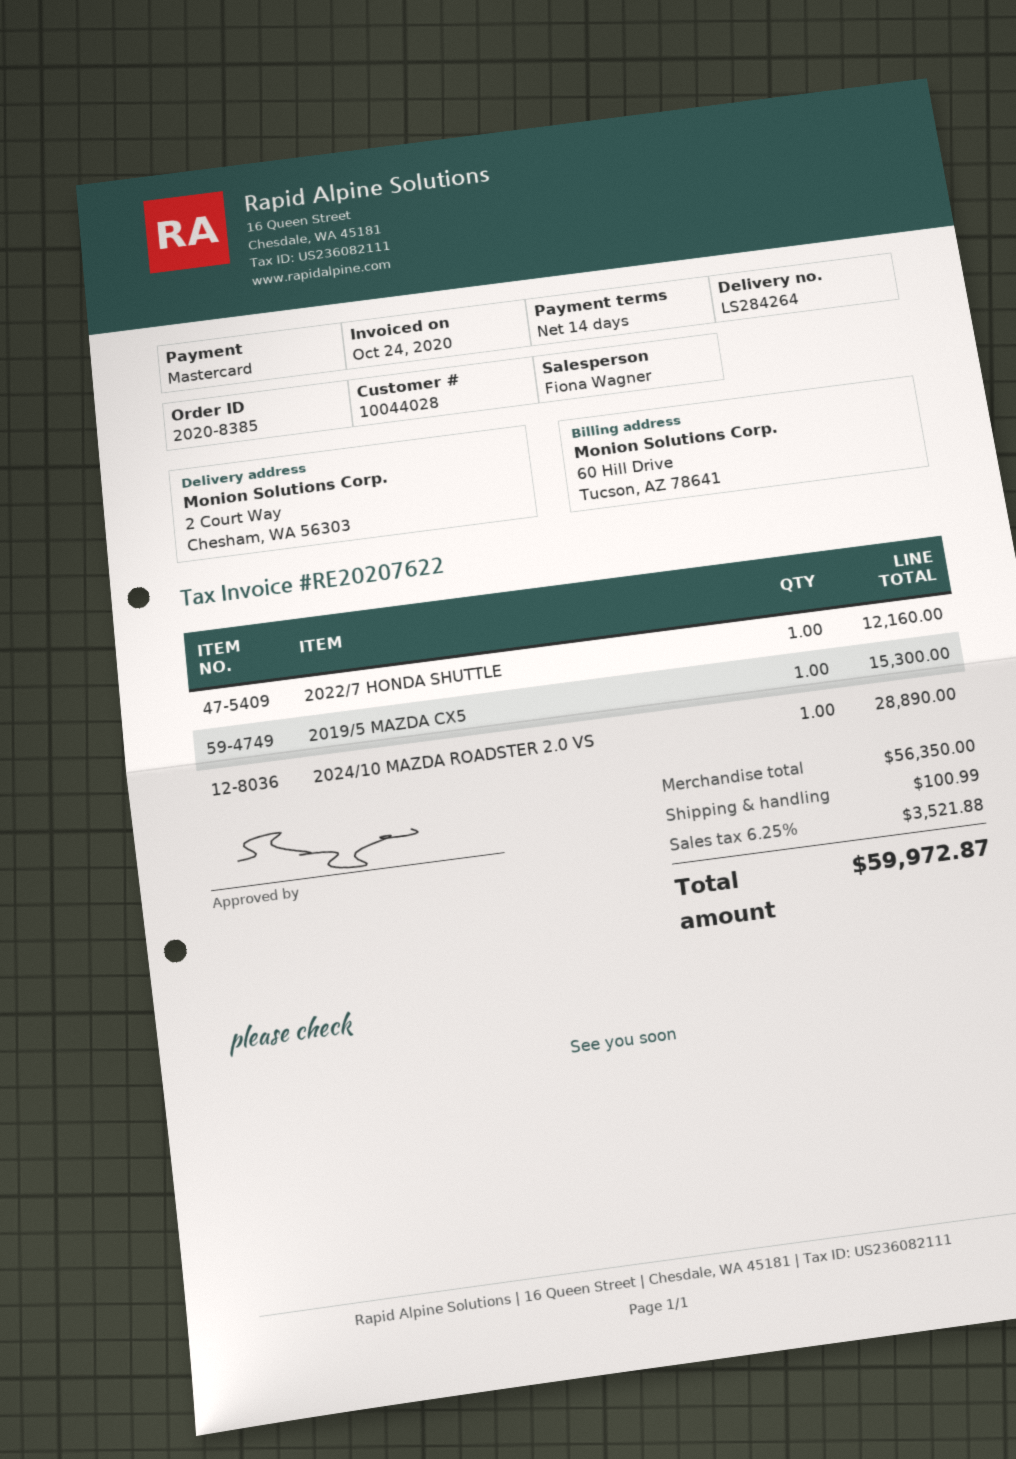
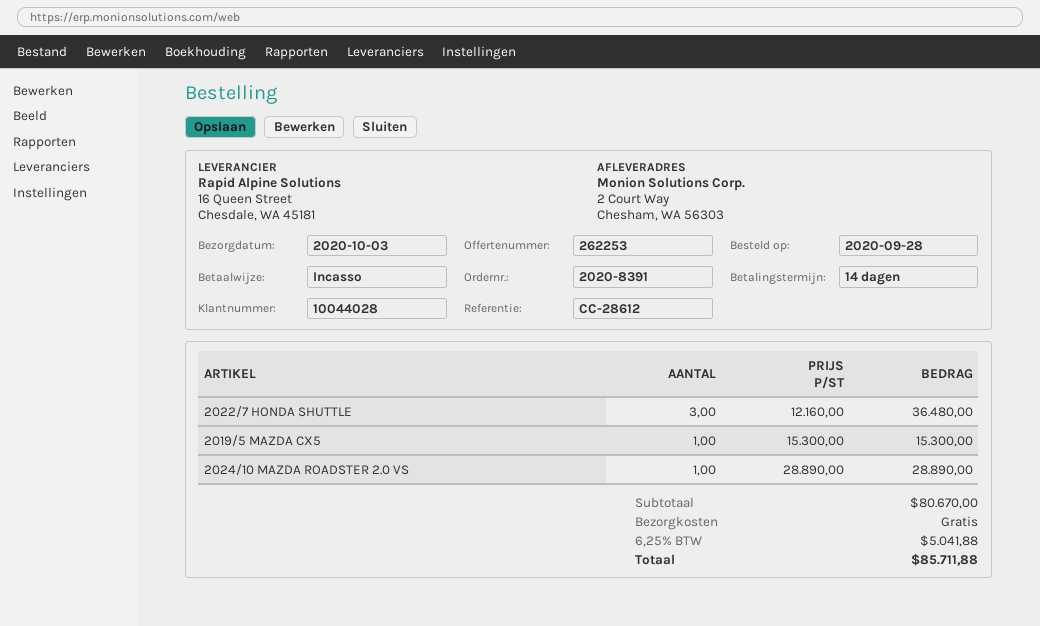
order number: 2020-8385 -> 2020-8391
payment method: Mastercard -> direct debit
2022/7 HONDA SHUTTLE: 1 for 12160.00 -> 3 for 36480.00
subtotal: 56350.00 -> 80670.00
shipping: 100.99 -> 0.00
tax: 6.25% = 3521.88 -> 6.25% = 5041.88
total: 59972.87 -> 85711.88

